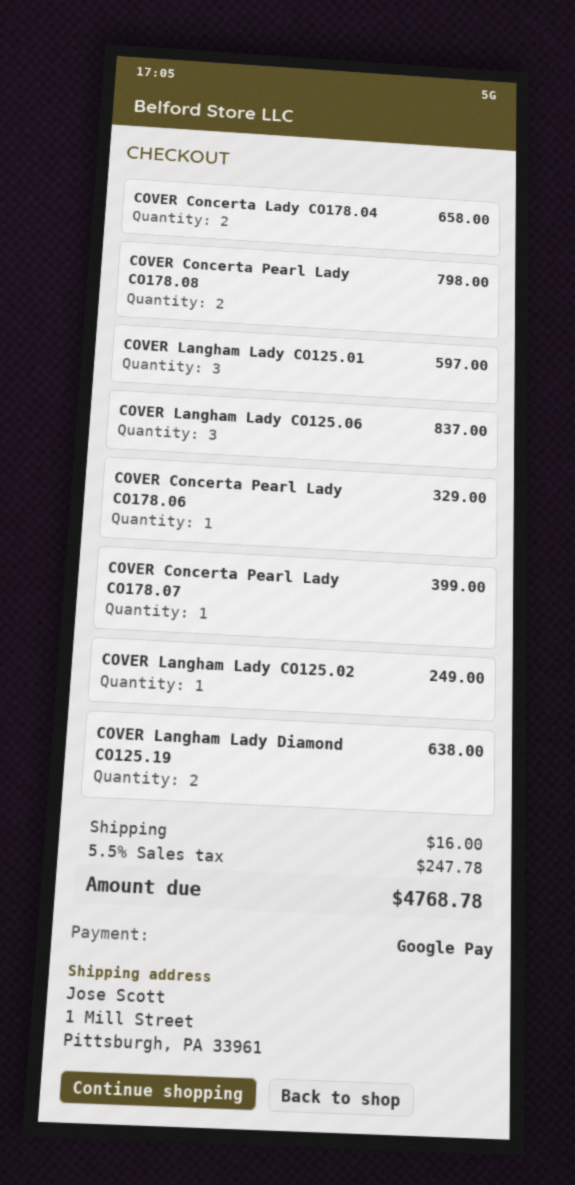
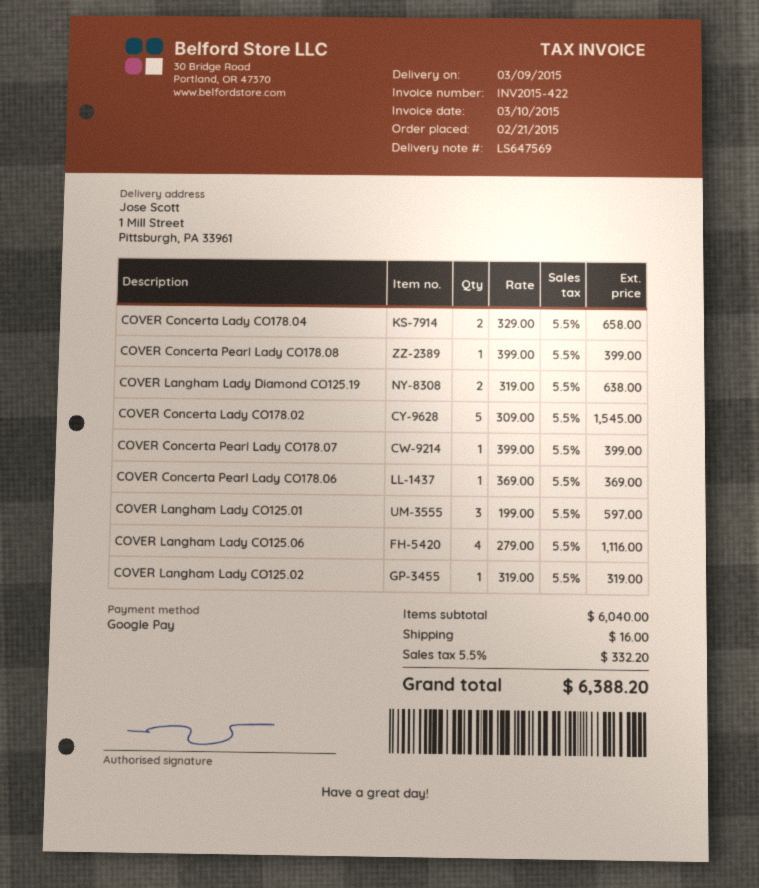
COVER Concerta Pearl Lady CO178.08: 2 for 798.00 -> 1 for 399.00
COVER Langham Lady CO125.06: 3 for 837.00 -> 4 for 1116.00
COVER Concerta Pearl Lady CO178.06: 1 for 329.00 -> 1 for 369.00
COVER Langham Lady CO125.02: 1 for 249.00 -> 1 for 319.00
COVER Concerta Lady CO178.02: none -> 5 for 1545.00
tax: 5.5% = 247.78 -> 5.5% = 332.20
total: 4768.78 -> 6388.20

